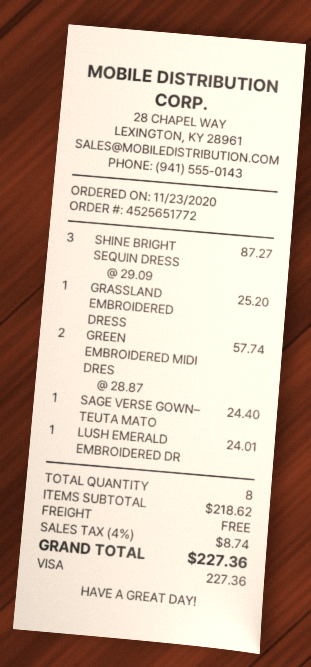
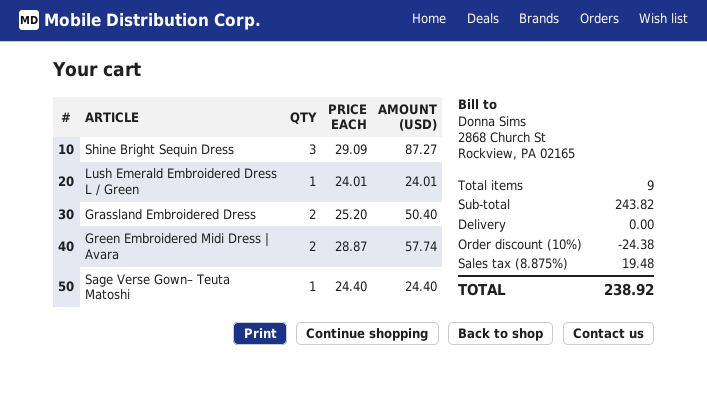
GRASSLAND EMBROIDERED DRESS: 1 x 25.20 = 25.20 -> 2 x 25.20 = 50.40
total quantity: 8 -> 9
subtotal: 218.62 -> 243.82
discount: none -> 10% = 24.38
tax: 4% = 8.74 -> 8.875% = 19.48
total: 227.36 -> 238.92

